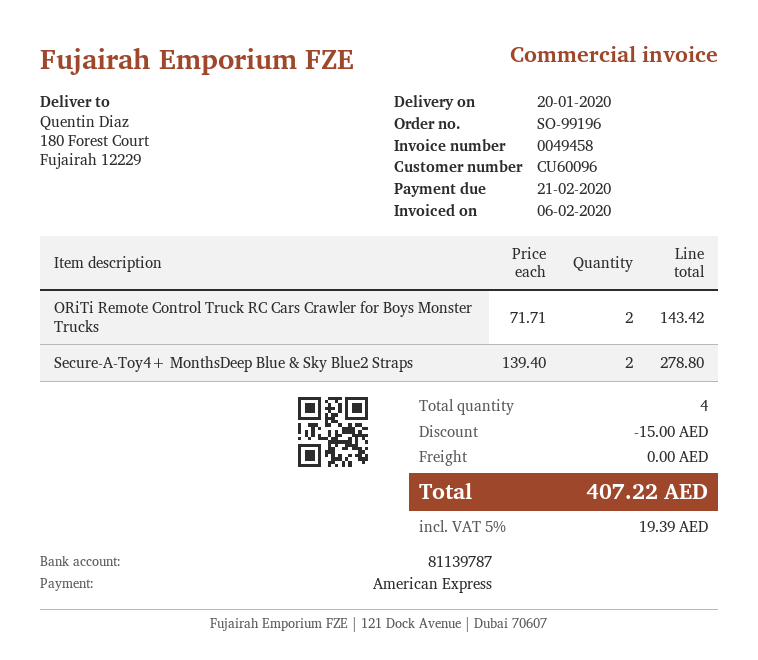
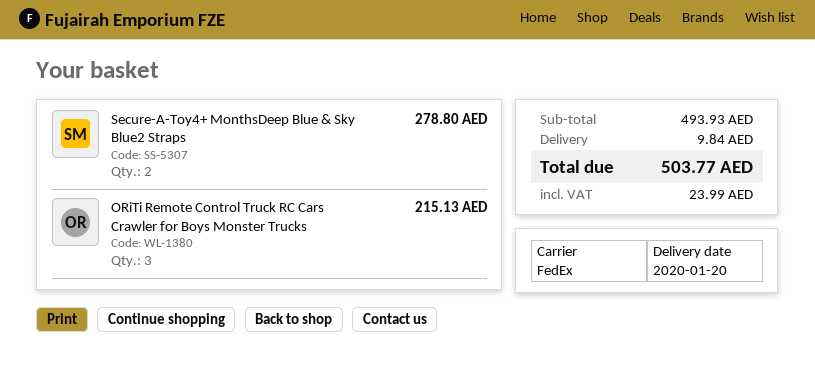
ORiTi Remote Control Truck RC Cars Crawler for Boys Monster Trucks: 2 for 143.42 -> 3 for 215.13
discount: 15.00 -> none
shipping: 0.00 -> 9.84
tax: 19.39 -> 23.99
total: 407.22 -> 503.77

